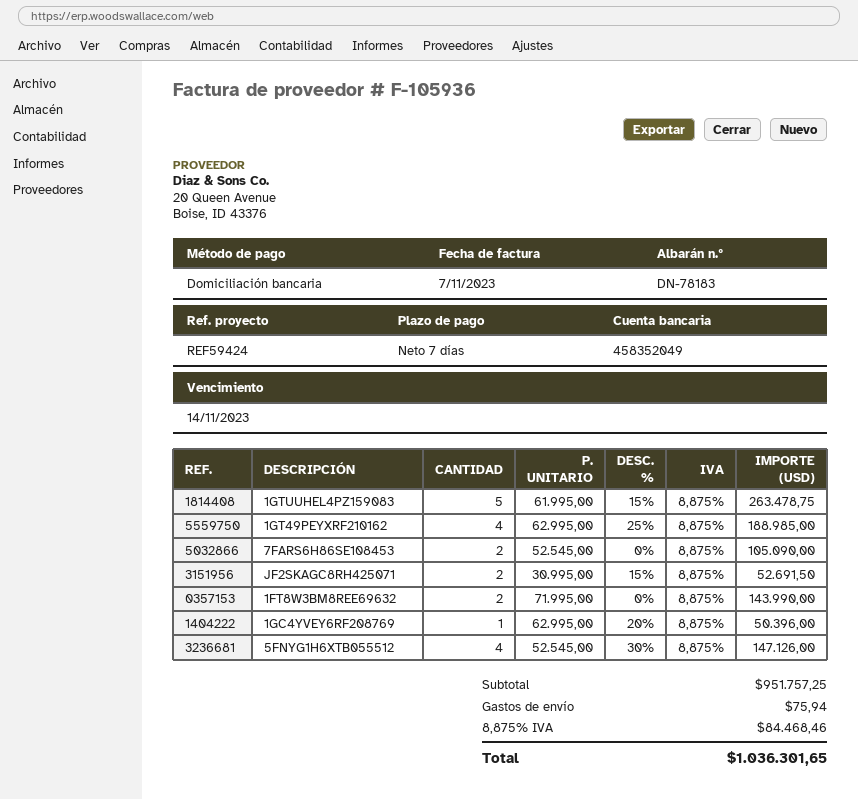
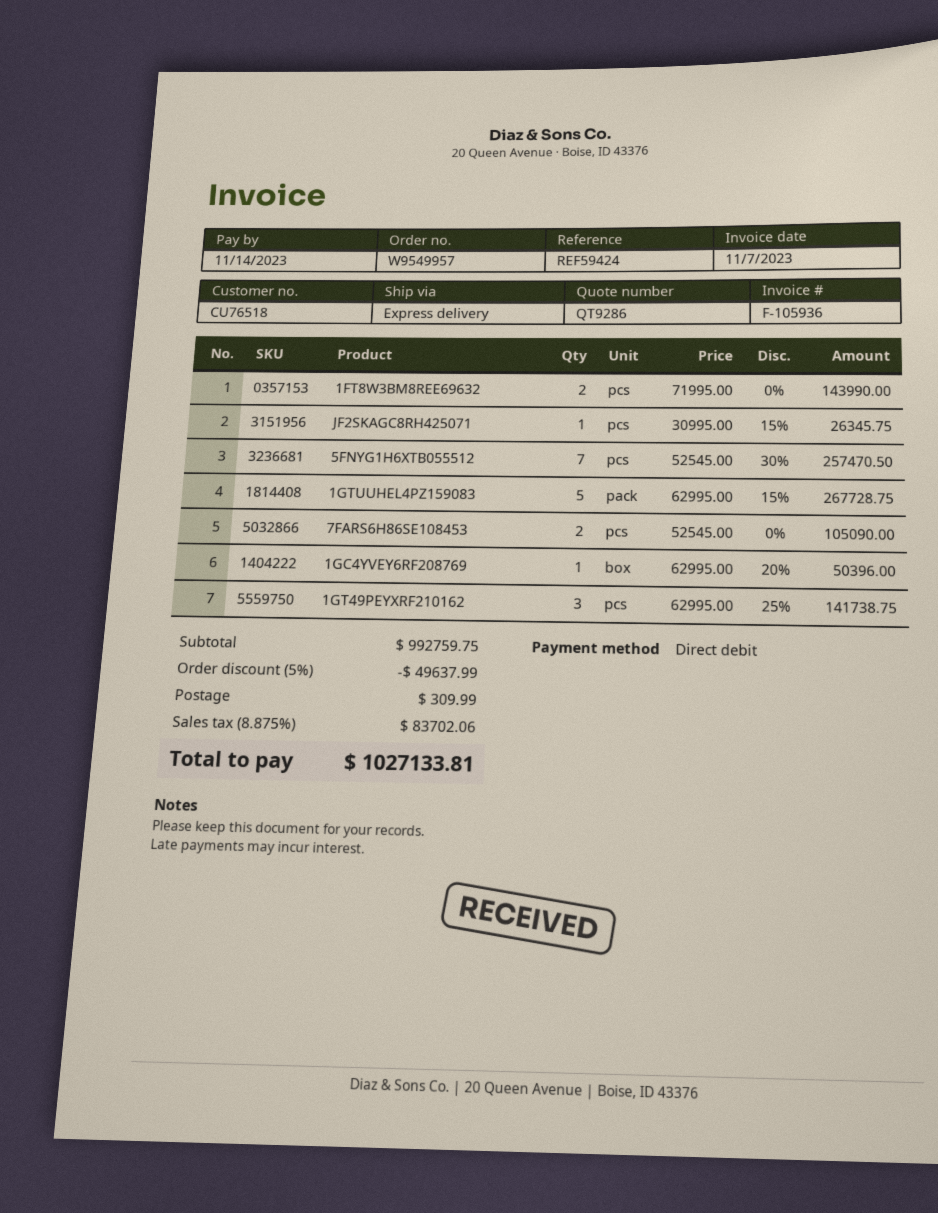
1GTUUHEL4PZ159083: 5 x 61995.00 - 15% = 263478.75 -> 5 x 62995.00 - 15% = 267728.75
1GT49PEYXRF210162: 4 x 62995.00 - 25% = 188985.00 -> 3 x 62995.00 - 25% = 141738.75
JF2SKAGC8RH425071: 2 x 30995.00 - 15% = 52691.50 -> 1 x 30995.00 - 15% = 26345.75
5FNYG1H6XTB055512: 4 x 52545.00 - 30% = 147126.00 -> 7 x 52545.00 - 30% = 257470.50
subtotal: 951757.25 -> 992759.75
discount: none -> 5% = 49637.99
shipping: 75.94 -> 309.99
tax: 8.875% = 84468.46 -> 8.875% = 83702.06
total: 1036301.65 -> 1027133.81

